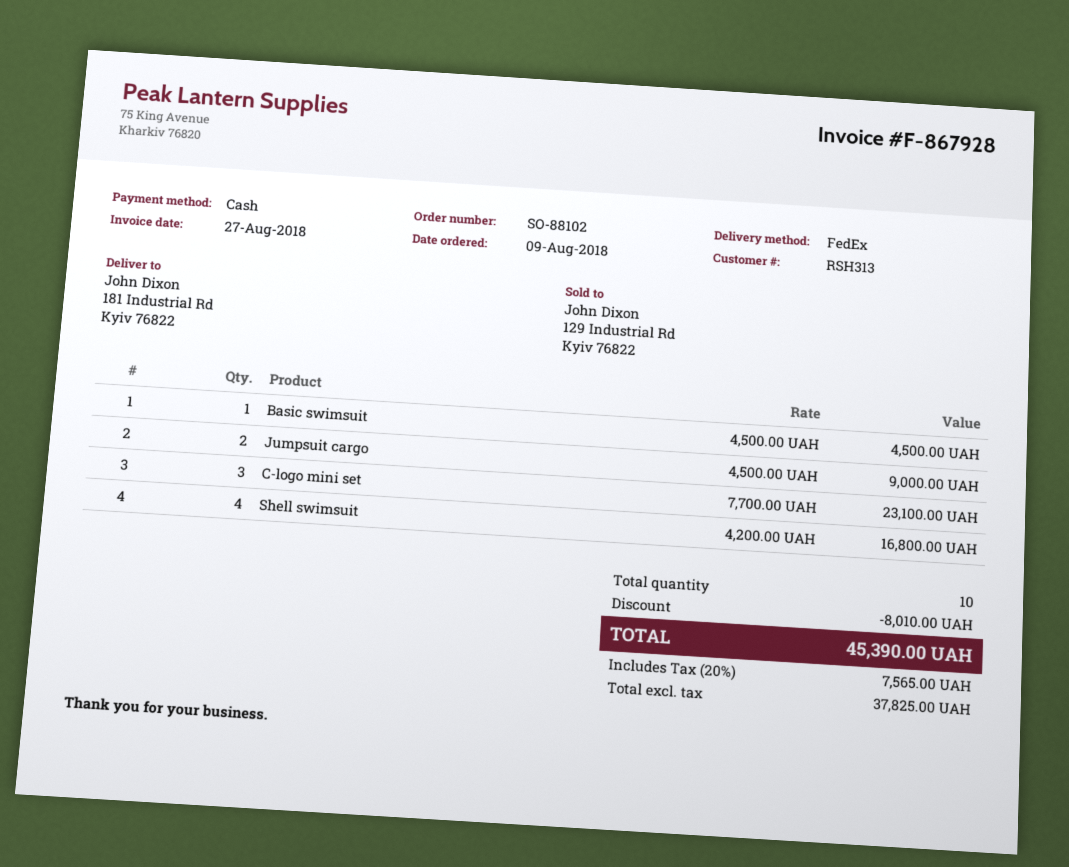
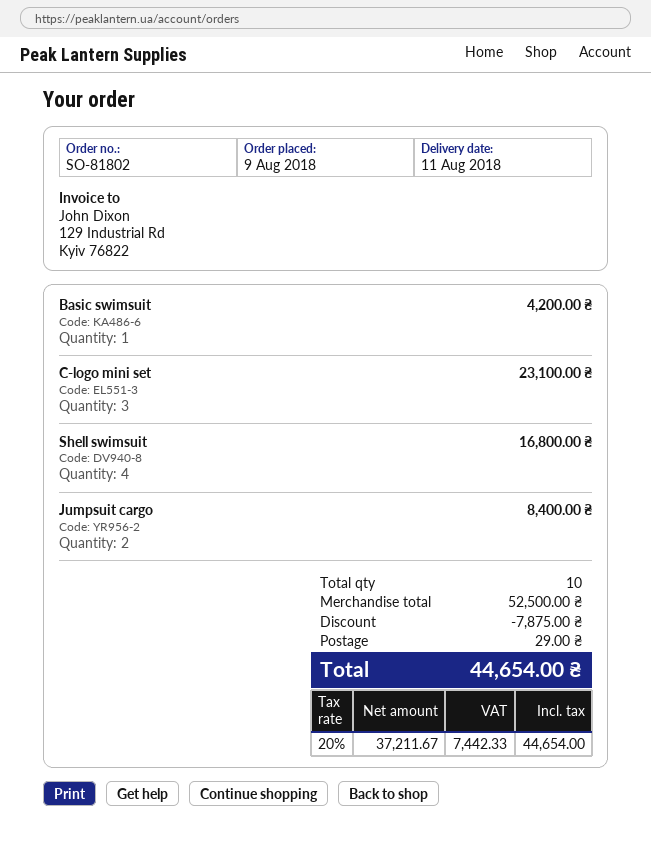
order number: SO-88102 -> SO-81802
Basic swimsuit: 1 for 4500.00 -> 1 for 4200.00
Jumpsuit cargo: 2 for 9000.00 -> 2 for 8400.00
discount: 8010.00 -> 7875.00
shipping: none -> 29.00
net: 37825.00 -> 37211.67
tax: 20% = 7565.00 -> 20% = 7442.33
total: 45390.00 -> 44654.00

